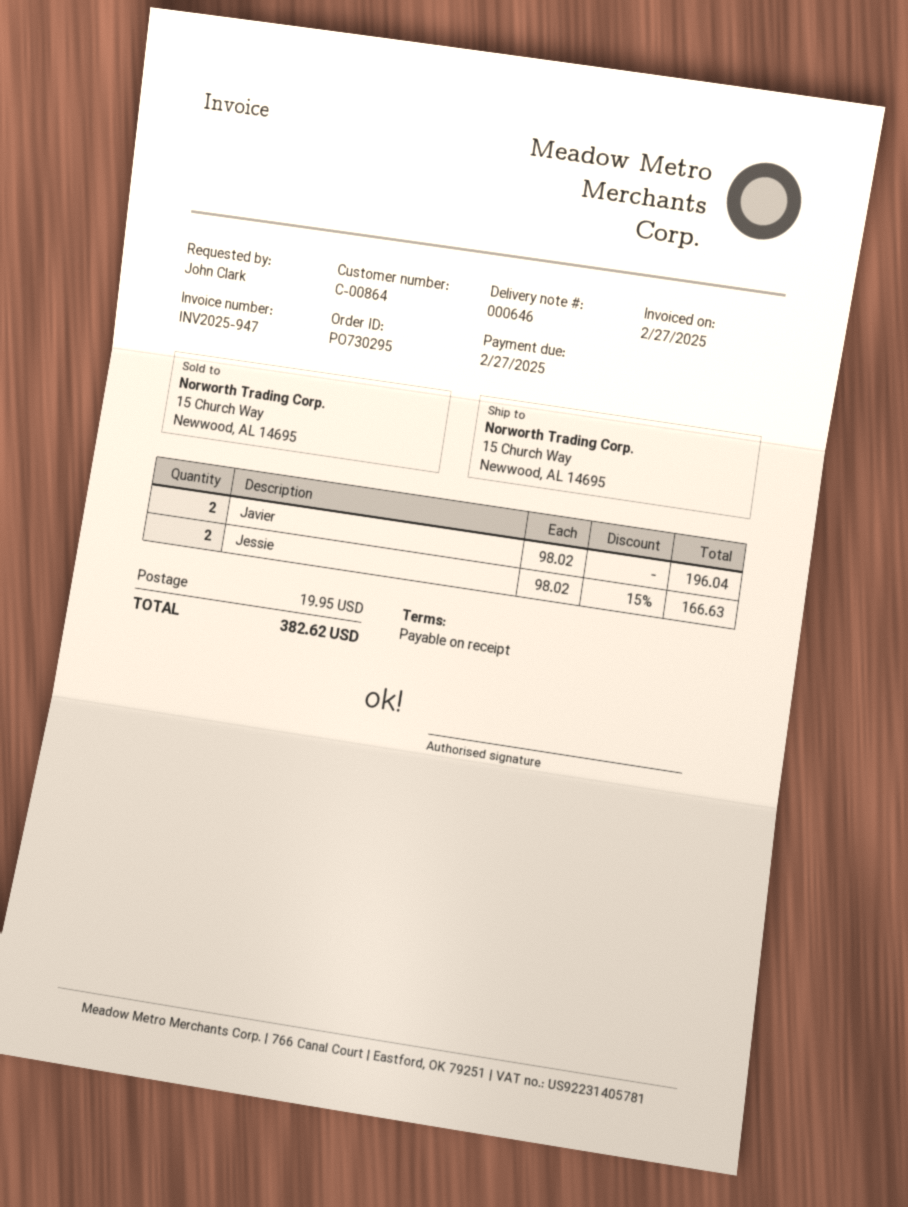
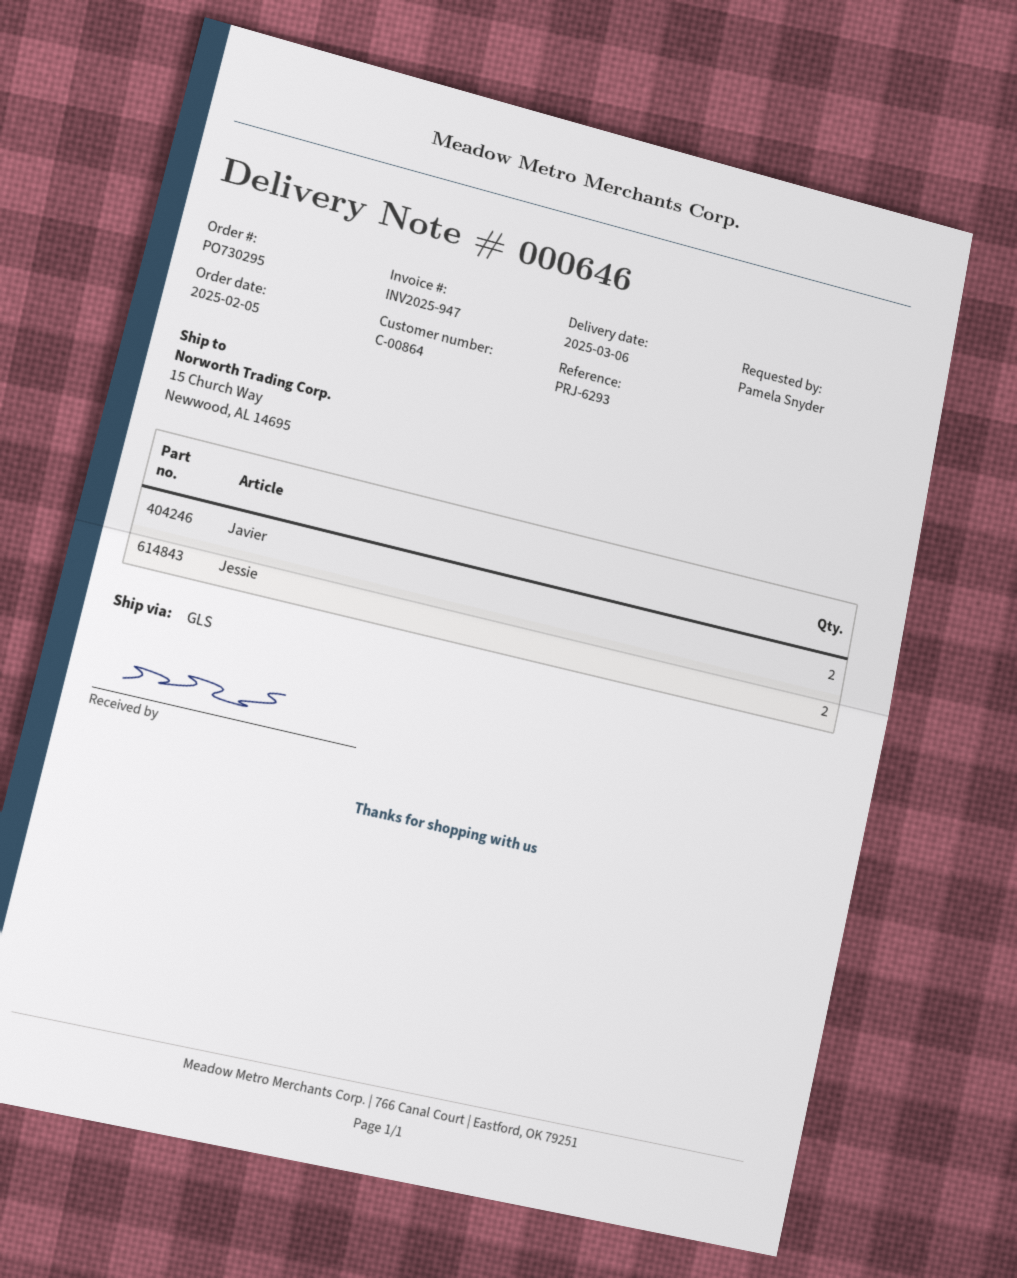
ordered by: John Clark -> Pamela Snyder

